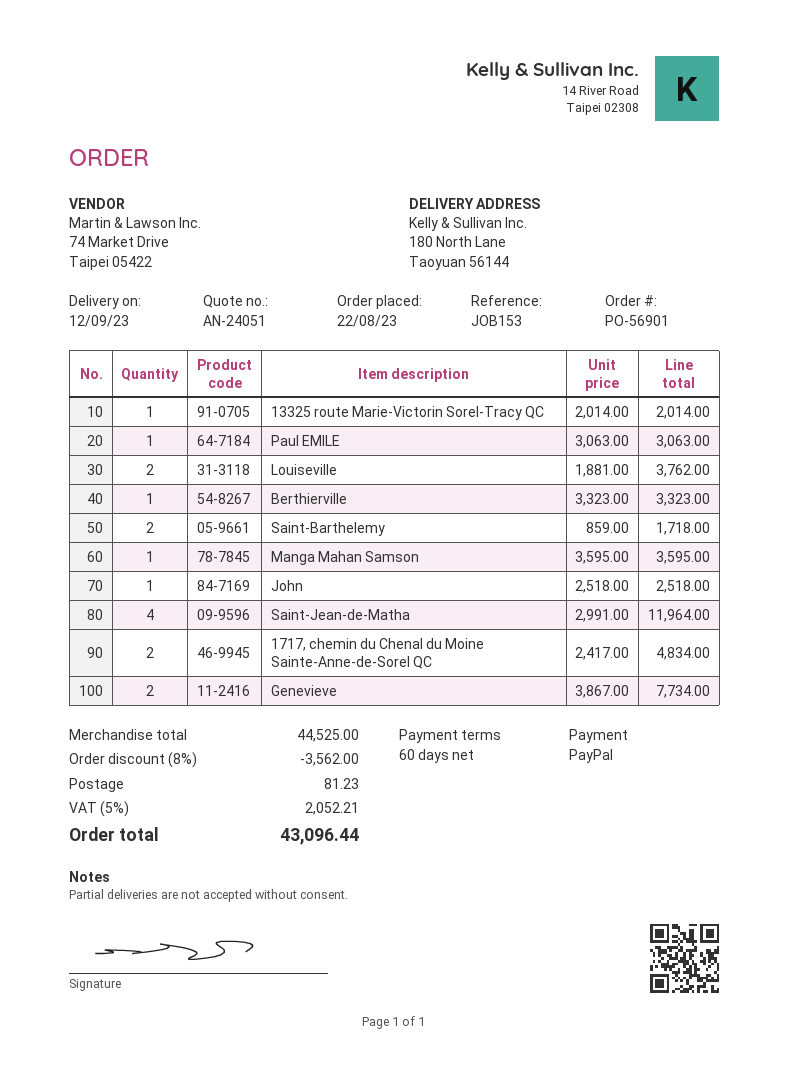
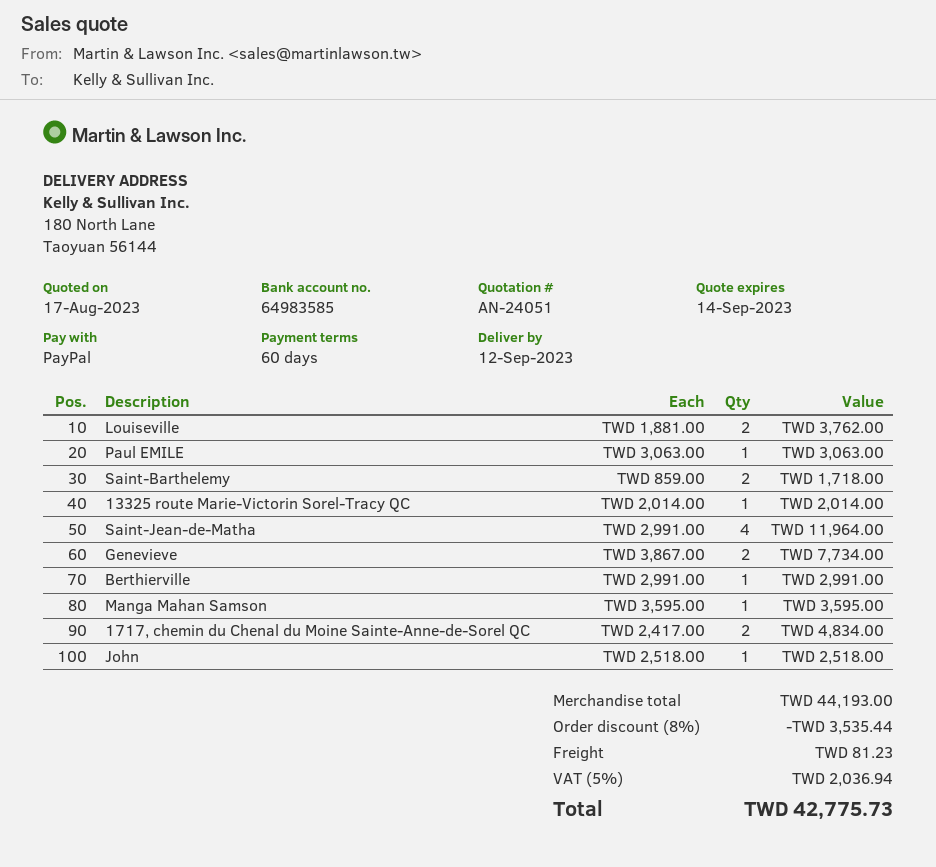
Berthierville: 1 x 3323.00 = 3323.00 -> 1 x 2991.00 = 2991.00
subtotal: 44525.00 -> 44193.00
discount: 8% = 3562.00 -> 8% = 3535.44
tax: 5% = 2052.21 -> 5% = 2036.94
total: 43096.44 -> 42775.73

